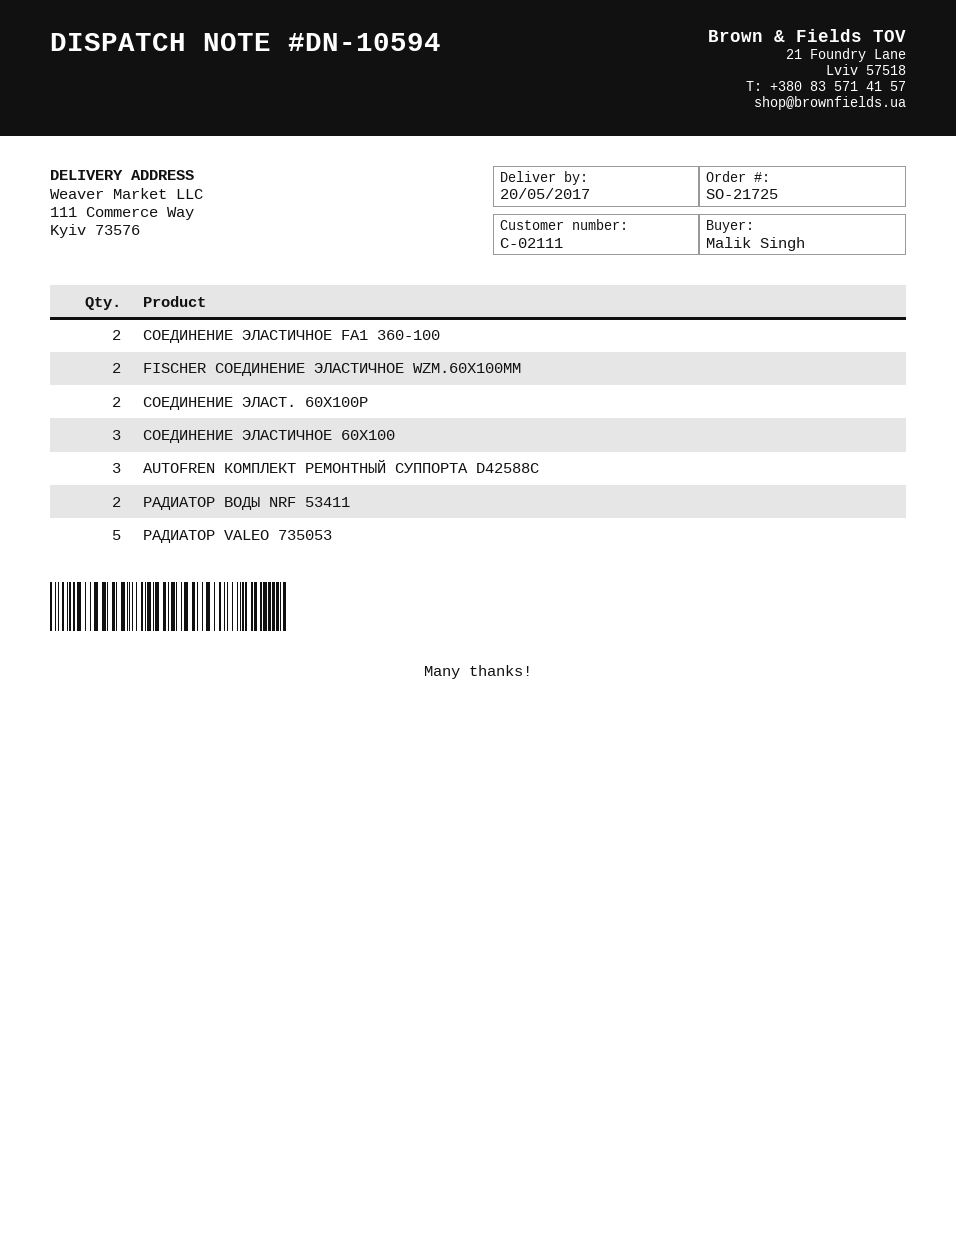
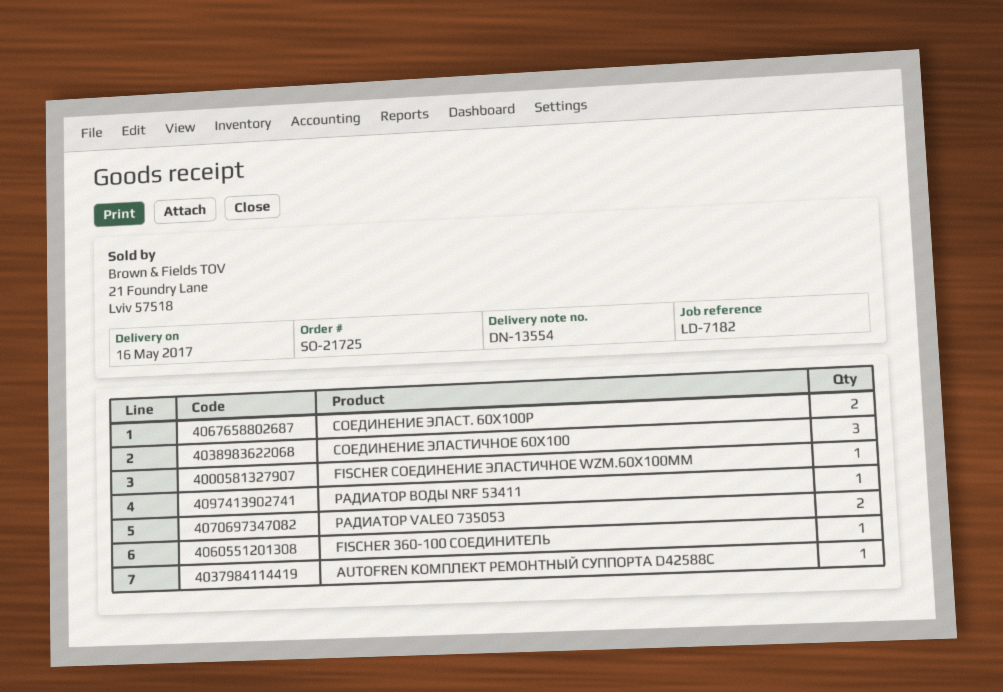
delivery note number: DN-10594 -> DN-13554
delivery date: 2017-05-20 -> 2017-05-16
СОЕДИНЕНИЕ ЭЛАСТИЧНОЕ FA1 360-100: 2 -> none
FISCHER СОЕДИНЕНИЕ ЭЛАСТИЧНОЕ WZM.60X100MM: 2 -> 1
AUTOFREN КОМПЛЕКТ РЕМОНТНЫЙ СУППОРТА D42588C: 3 -> 1
РАДИАТОР ВОДЫ NRF 53411: 2 -> 1
РАДИАТОР VALEO 735053: 5 -> 2
FISCHER 360-100 СОЕДИНИТЕЛЬ: none -> 1

